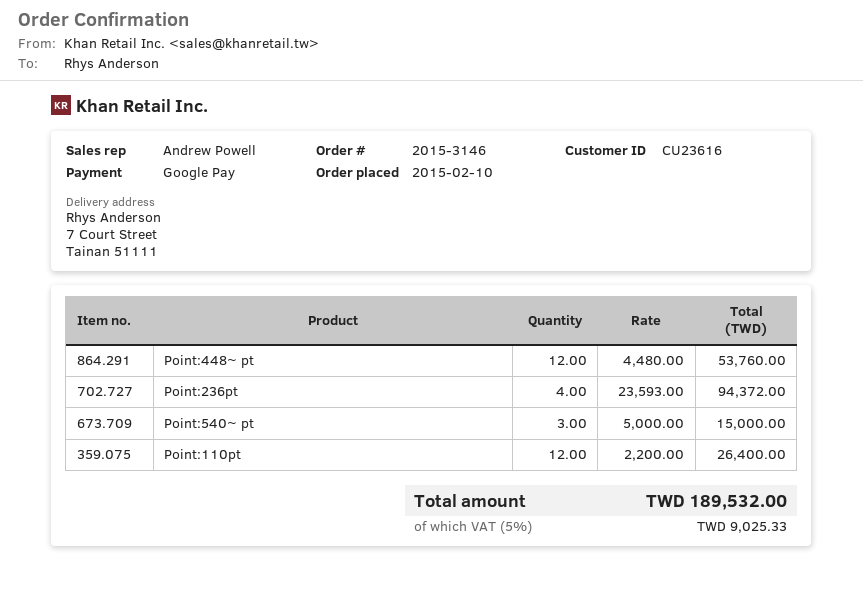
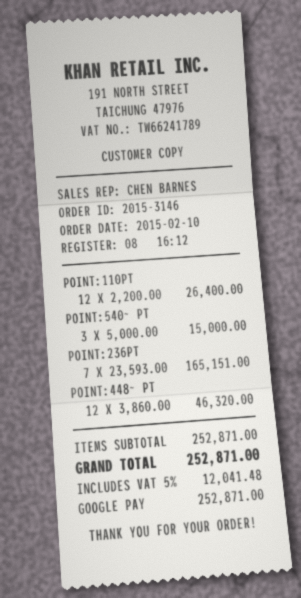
sales rep: Andrew Powell -> CHEN BARNES
Point:448~ pt: 12 x 4480.00 = 53760.00 -> 12 x 3860.00 = 46320.00
Point:236pt: 4 x 23593.00 = 94372.00 -> 7 x 23593.00 = 165151.00
tax: 5% = 9025.33 -> 5% = 12041.48
total: 189532.00 -> 252871.00

